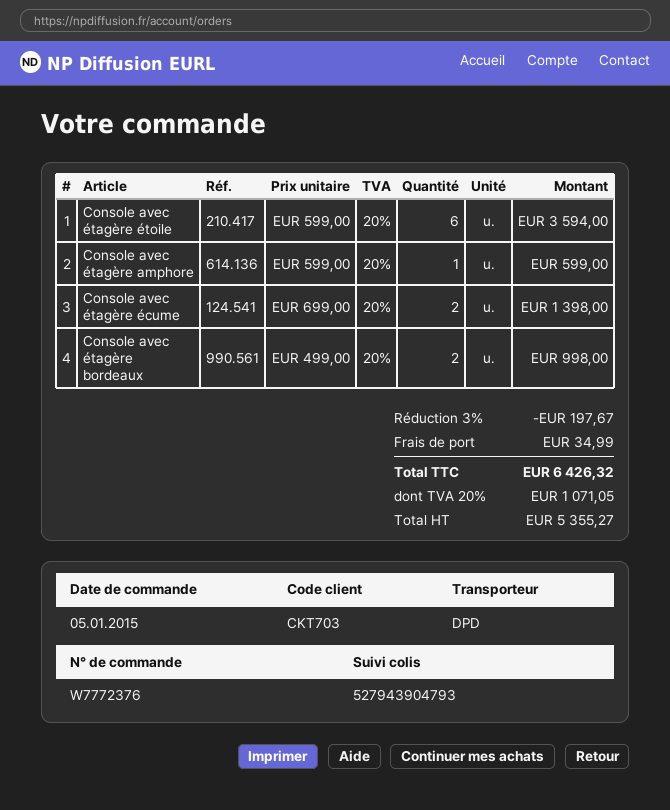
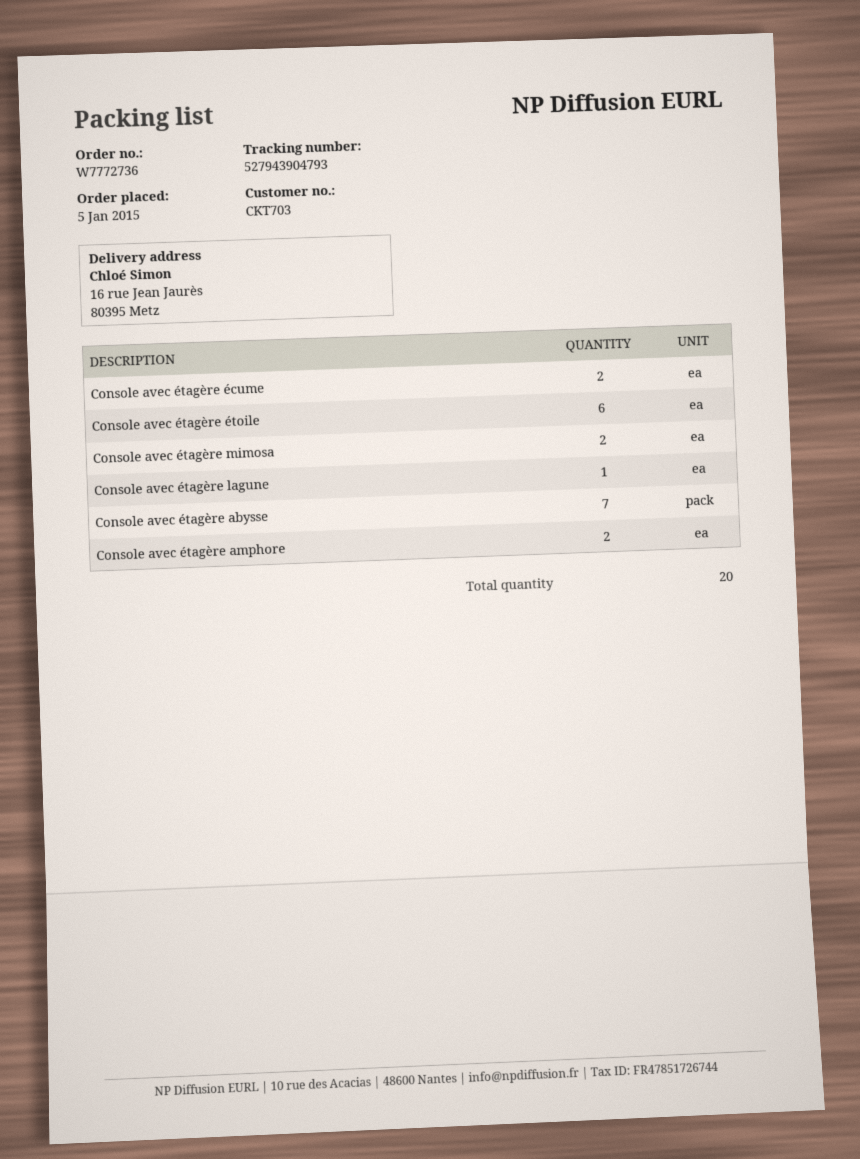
order number: W7772376 -> W7772736
Console avec étagère amphore: 1 -> 2
Console avec étagère bordeaux: 2 -> none
Console avec étagère mimosa: none -> 2
Console avec étagère lagune: none -> 1
Console avec étagère abysse: none -> 7

